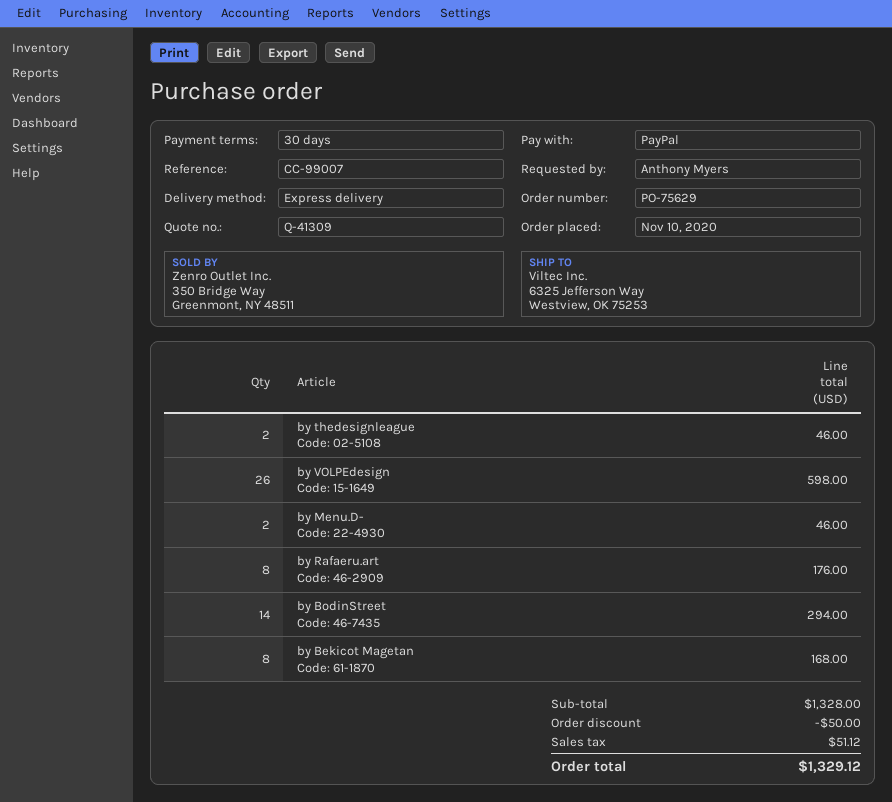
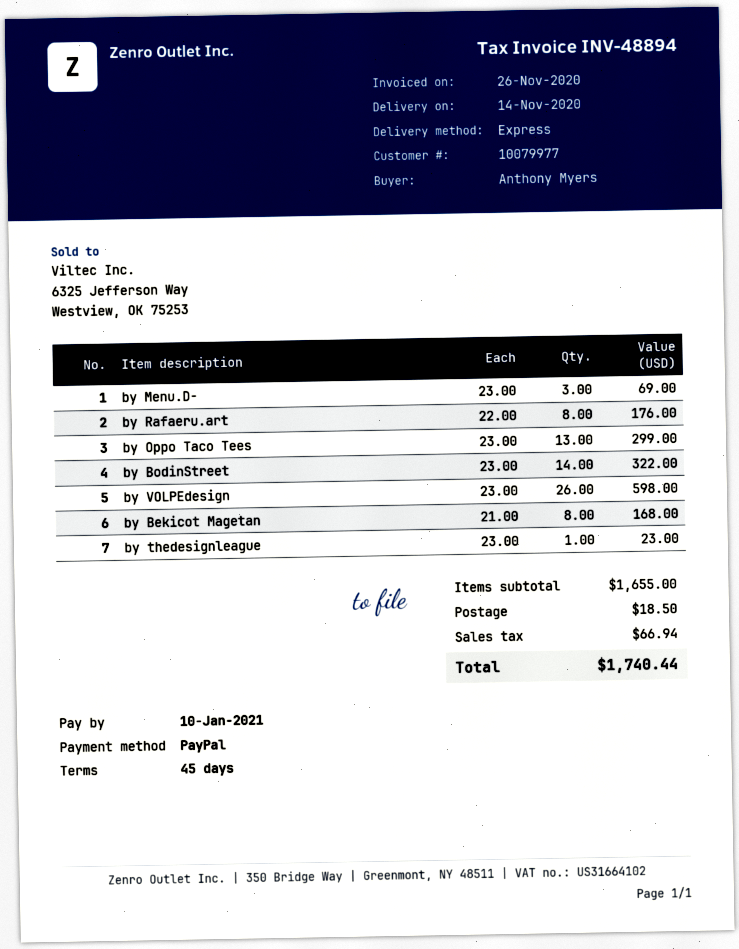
payment terms: 30 days -> 45 days
by thedesignleague: 2 for 46.00 -> 1 for 23.00
by Menu.D-: 2 for 46.00 -> 3 for 69.00
by BodinStreet: 14 for 294.00 -> 14 for 322.00
by Oppo Taco Tees: none -> 13 for 299.00
subtotal: 1328.00 -> 1655.00
discount: 50.00 -> none
shipping: none -> 18.50
tax: 51.12 -> 66.94
total: 1329.12 -> 1740.44

